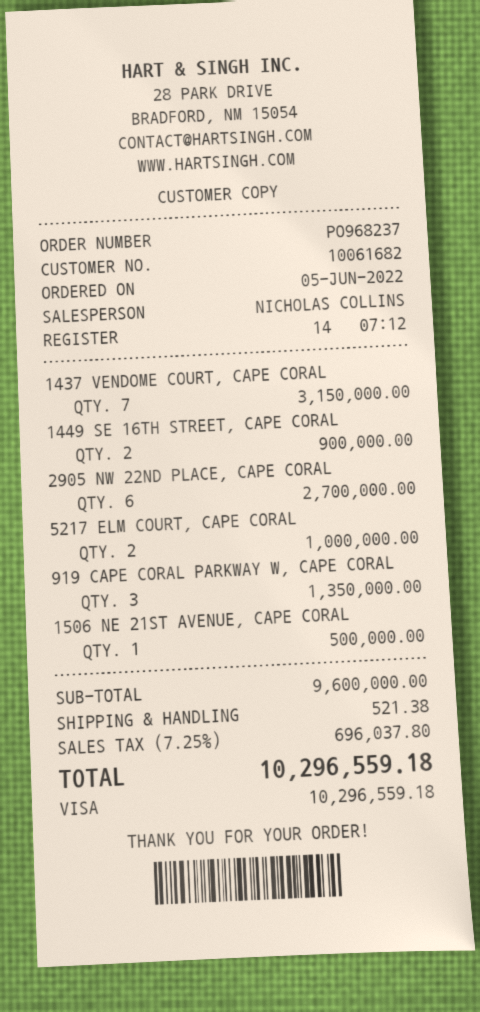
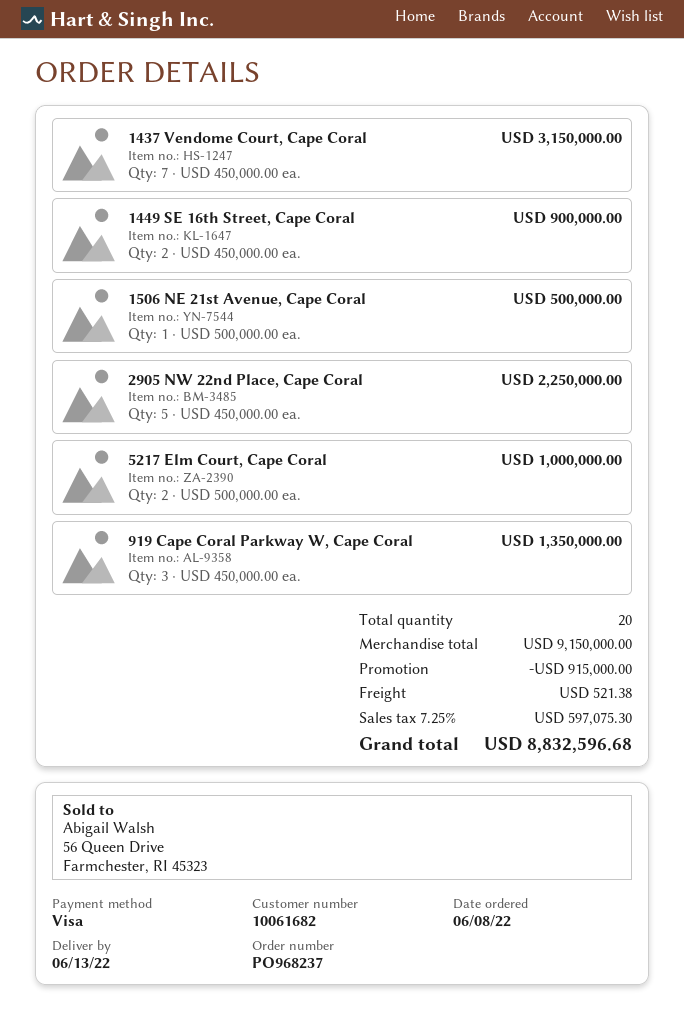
order date: 2022-06-05 -> 2022-06-08
2905 NW 22ND PLACE, CAPE CORAL: 6 for 2700000.00 -> 5 for 2250000.00
subtotal: 9600000.00 -> 9150000.00
discount: none -> 915000.00
tax: 7.25% = 696037.80 -> 7.25% = 597075.30
total: 10296559.18 -> 8832596.68

